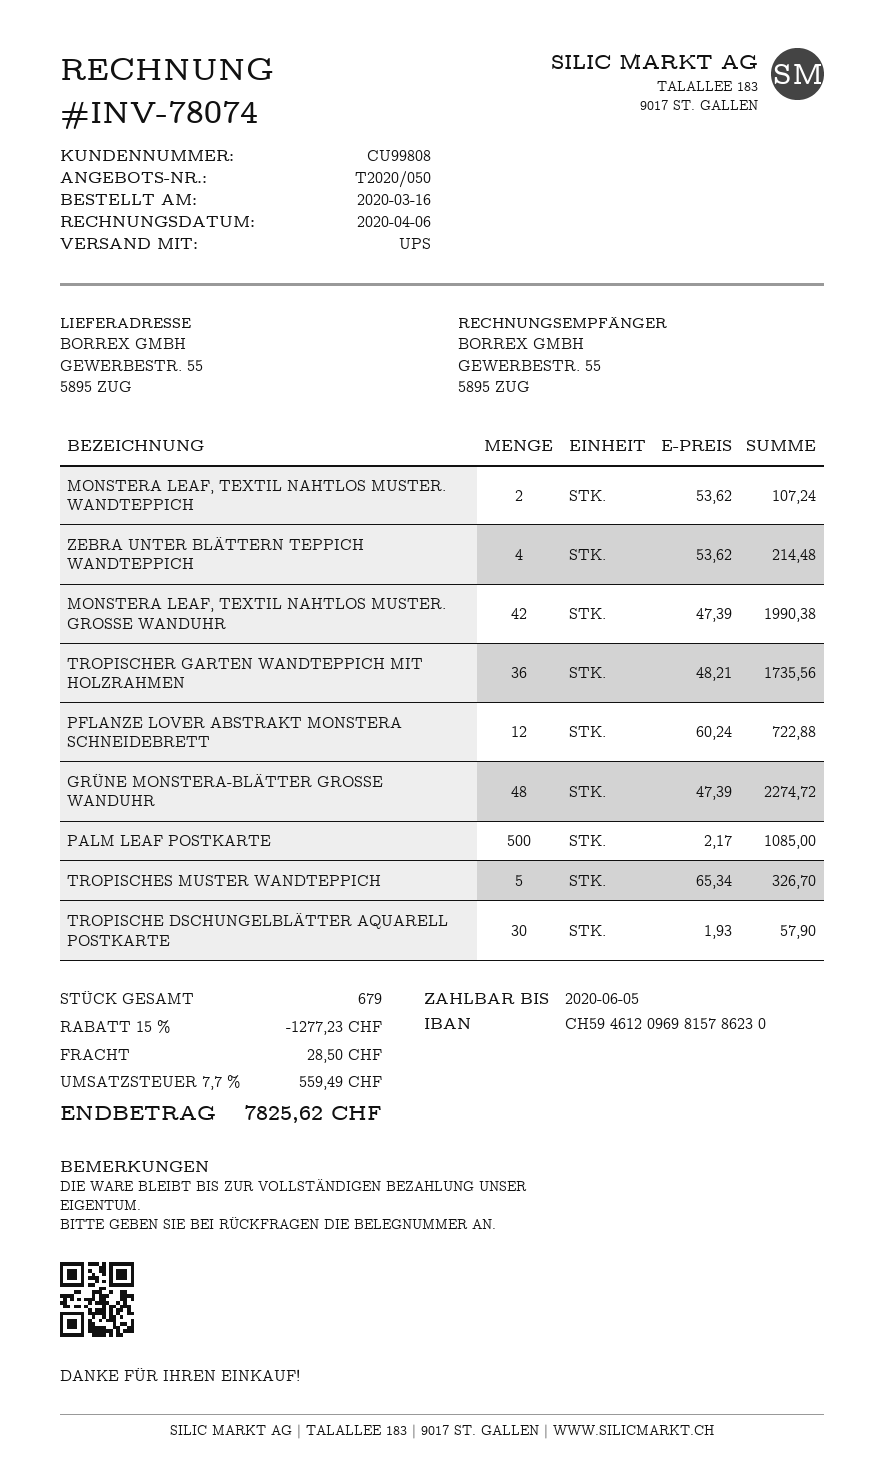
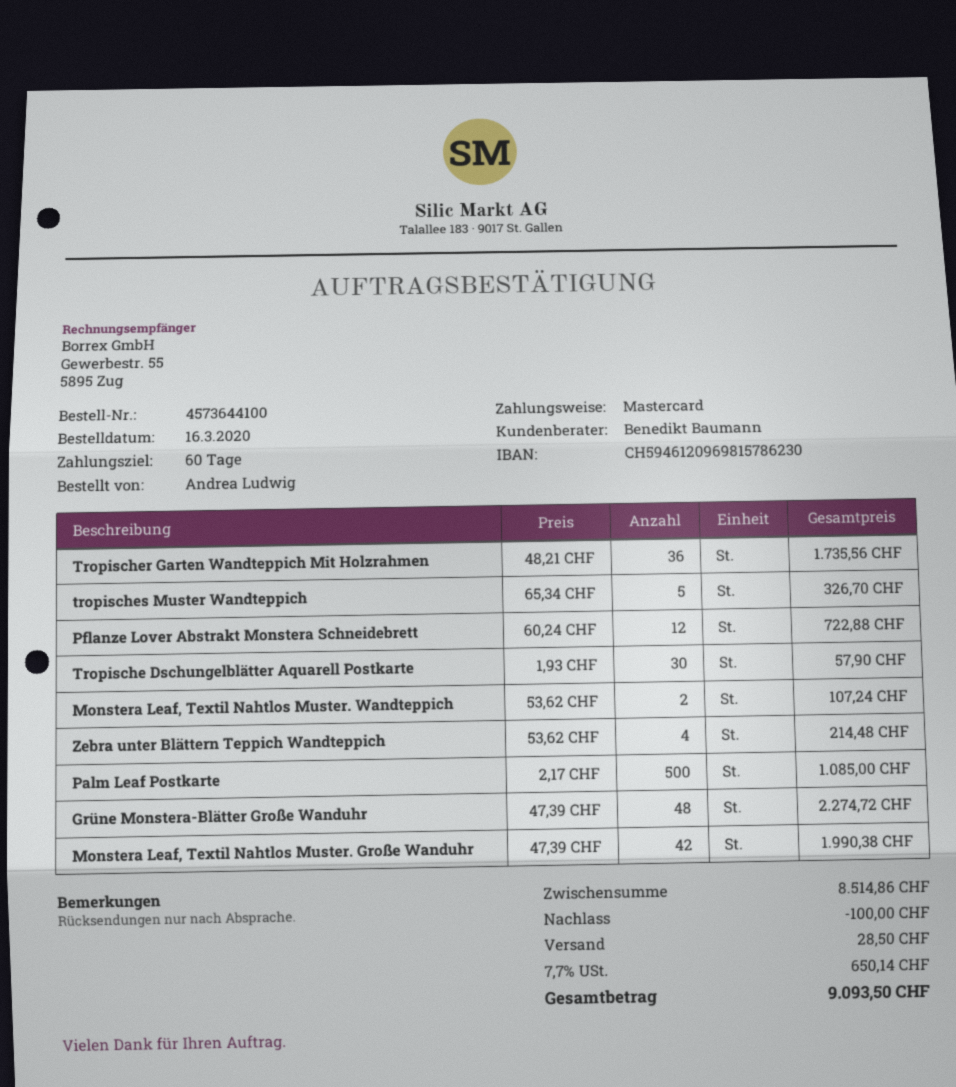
discount: 1277.23 -> 100.00
tax: 7.7% = 559.49 -> 7.7% = 650.14
total: 7825.62 -> 9093.50

